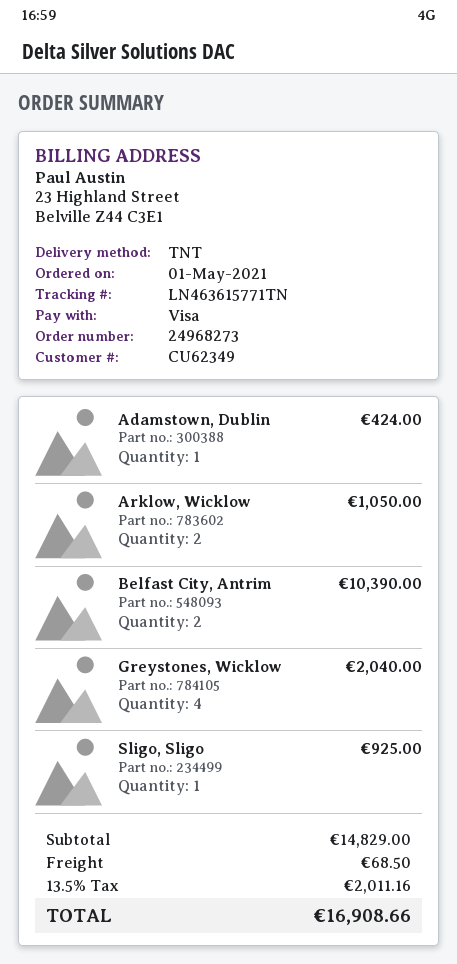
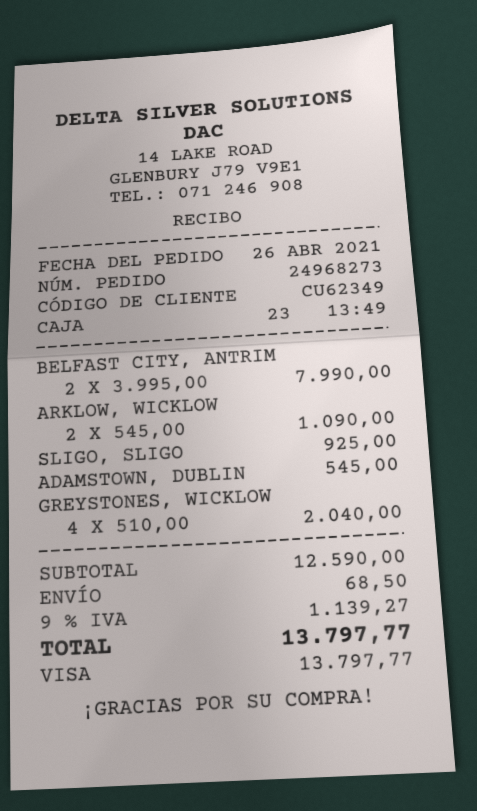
order date: 2021-05-01 -> 2021-04-26
Adamstown, Dublin: 1 for 424.00 -> 1 for 545.00
Arklow, Wicklow: 2 for 1050.00 -> 2 for 1090.00
Belfast City, Antrim: 2 for 10390.00 -> 2 for 7990.00
subtotal: 14829.00 -> 12590.00
tax: 13.5% = 2011.16 -> 9% = 1139.27
total: 16908.66 -> 13797.77

